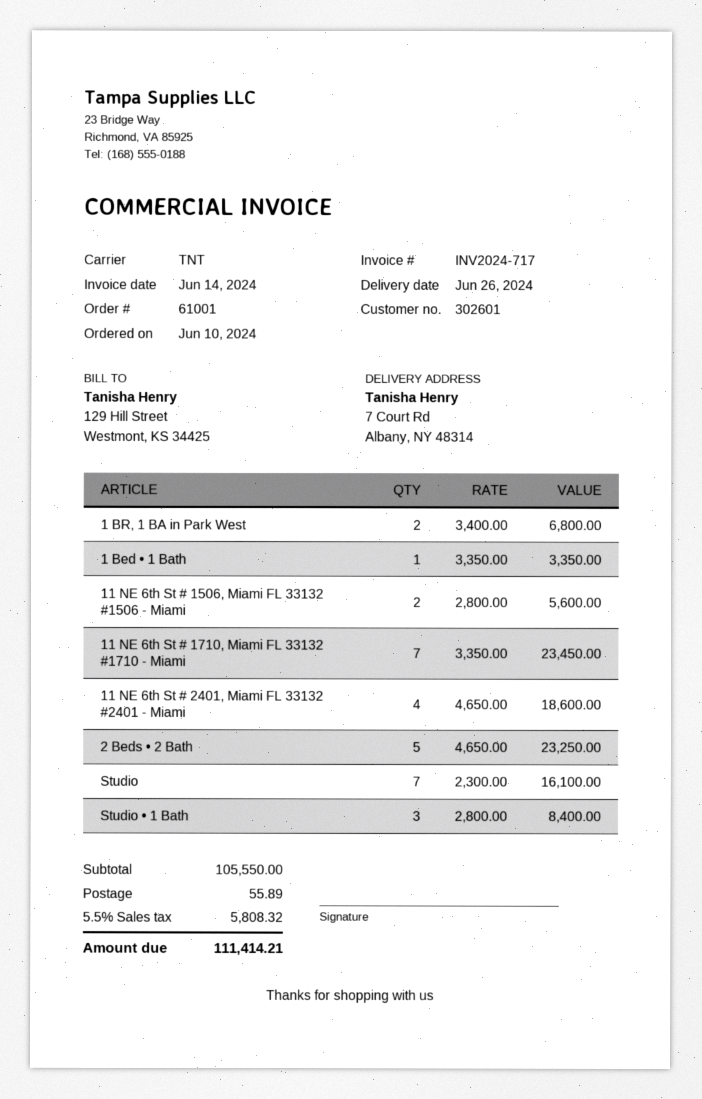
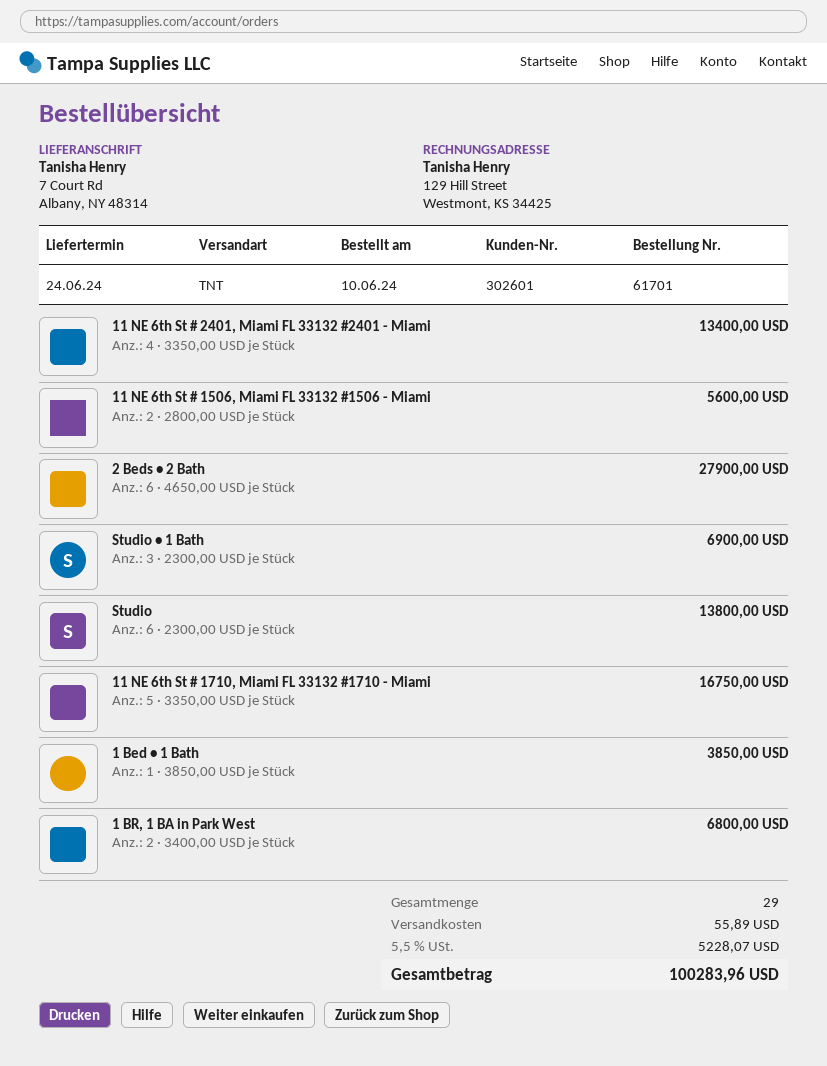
order number: 61001 -> 61701
delivery date: 2024-06-26 -> 2024-06-24
1 Bed • 1 Bath: 1 x 3350.00 = 3350.00 -> 1 x 3850.00 = 3850.00
11 NE 6th St # 1710, Miami FL 33132 #1710 - Miami: 7 x 3350.00 = 23450.00 -> 5 x 3350.00 = 16750.00
11 NE 6th St # 2401, Miami FL 33132 #2401 - Miami: 4 x 4650.00 = 18600.00 -> 4 x 3350.00 = 13400.00
2 Beds • 2 Bath: 5 x 4650.00 = 23250.00 -> 6 x 4650.00 = 27900.00
Studio: 7 x 2300.00 = 16100.00 -> 6 x 2300.00 = 13800.00
Studio • 1 Bath: 3 x 2800.00 = 8400.00 -> 3 x 2300.00 = 6900.00
tax: 5.5% = 5808.32 -> 5.5% = 5228.07
total: 111414.21 -> 100283.96

